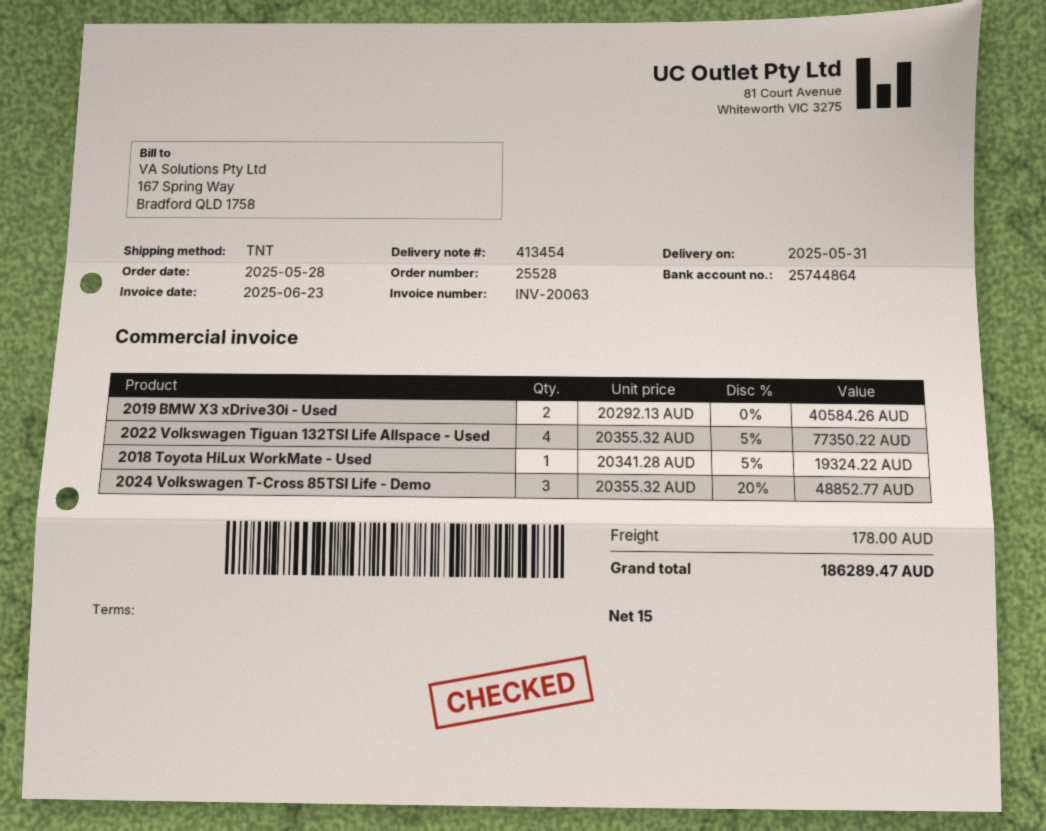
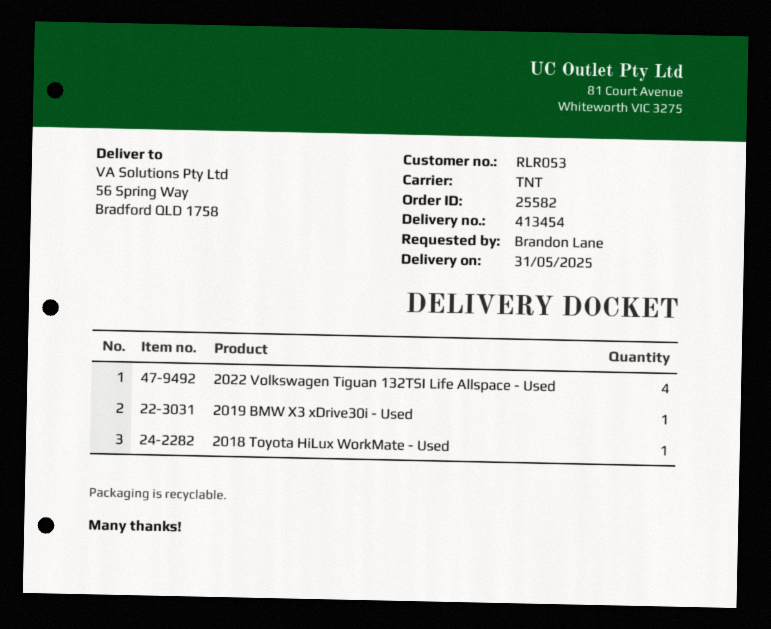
order number: 25528 -> 25582
2019 BMW X3 xDrive30i - Used: 2 -> 1
2024 Volkswagen T-Cross 85TSI Life - Demo: 3 -> none

